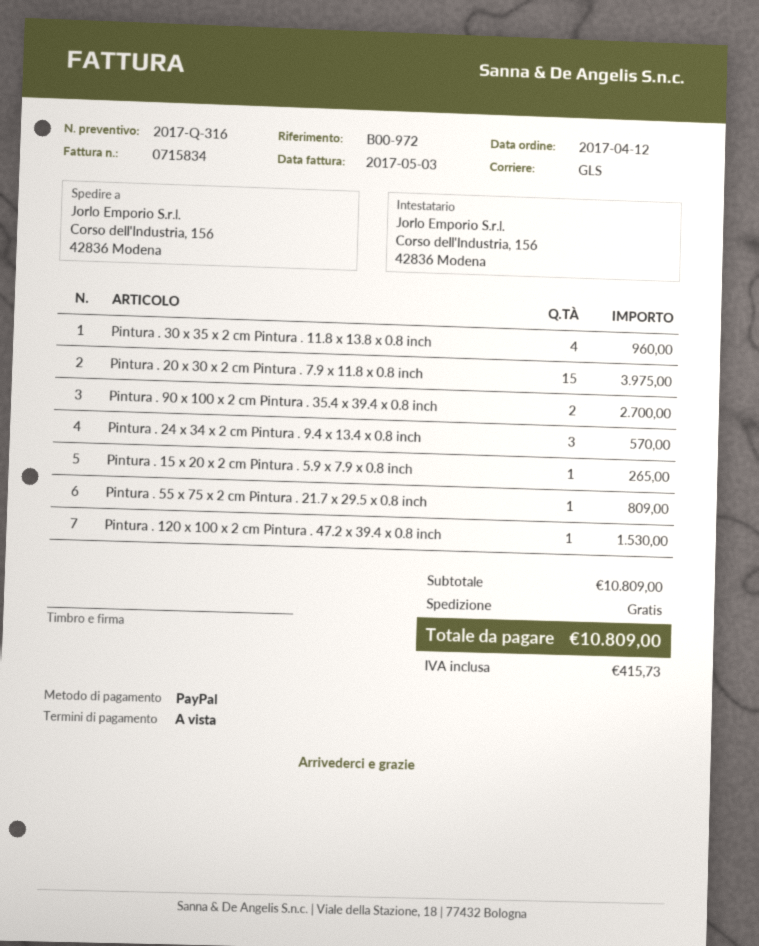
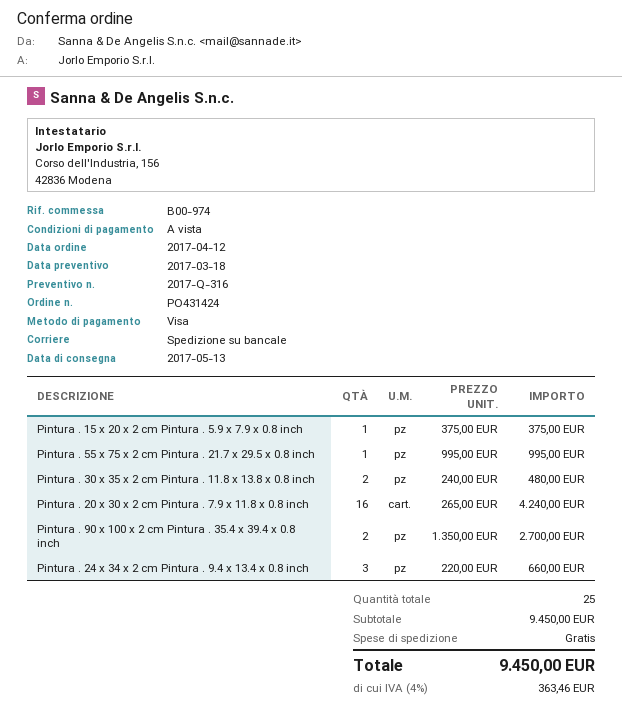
reference: B00-972 -> B00-974
payment method: PayPal -> Visa
shipping method: GLS -> pallet freight
Pintura . 30 x 35 x 2 cm Pintura . 11.8 x 13.8 x 0.8 inch: 4 for 960.00 -> 2 for 480.00
Pintura . 20 x 30 x 2 cm Pintura . 7.9 x 11.8 x 0.8 inch: 15 for 3975.00 -> 16 for 4240.00
Pintura . 24 x 34 x 2 cm Pintura . 9.4 x 13.4 x 0.8 inch: 3 for 570.00 -> 3 for 660.00
Pintura . 15 x 20 x 2 cm Pintura . 5.9 x 7.9 x 0.8 inch: 1 for 265.00 -> 1 for 375.00
Pintura . 55 x 75 x 2 cm Pintura . 21.7 x 29.5 x 0.8 inch: 1 for 809.00 -> 1 for 995.00
Pintura . 120 x 100 x 2 cm Pintura . 47.2 x 39.4 x 0.8 inch: 1 for 1530.00 -> none
subtotal: 10809.00 -> 9450.00
tax: 415.73 -> 363.46
total: 10809.00 -> 9450.00

